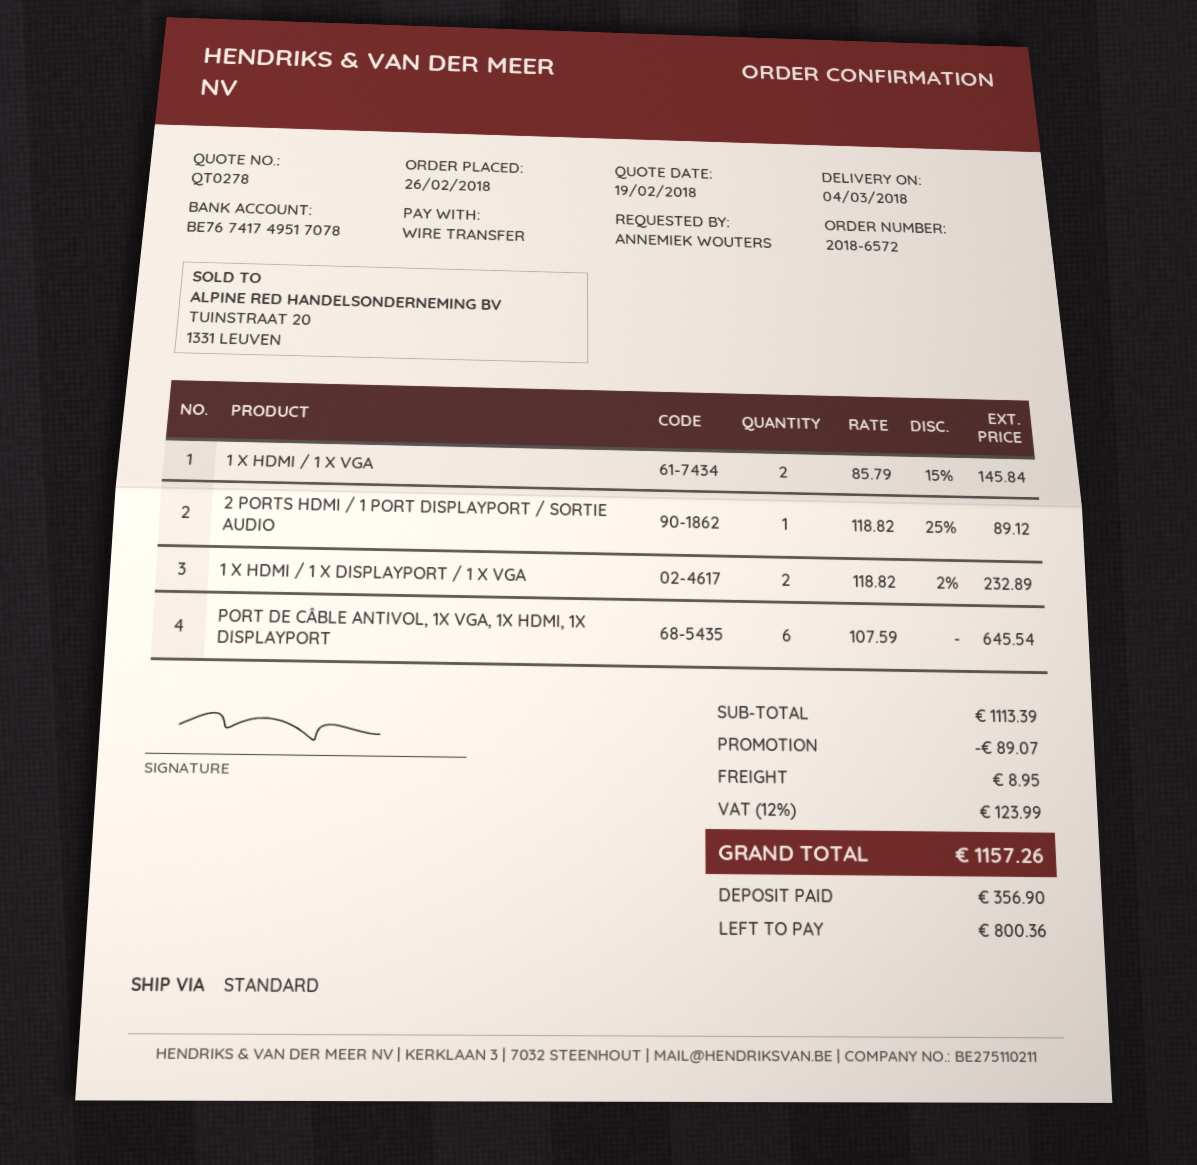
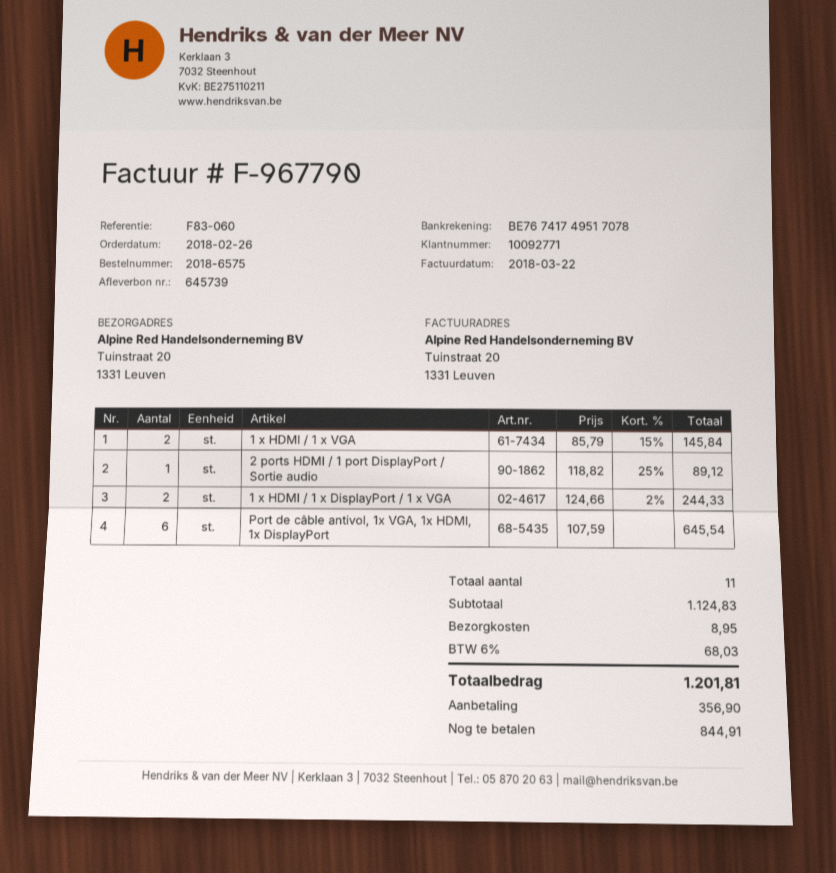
order number: 2018-6572 -> 2018-6575
1 X HDMI / 1 X DISPLAYPORT / 1 X VGA: 2 x 118.82 - 2% = 232.89 -> 2 x 124.66 - 2% = 244.33
subtotal: 1113.39 -> 1124.83
discount: 89.07 -> none
tax: 12% = 123.99 -> 6% = 68.03
total: 1157.26 -> 1201.81
balance: 800.36 -> 844.91

